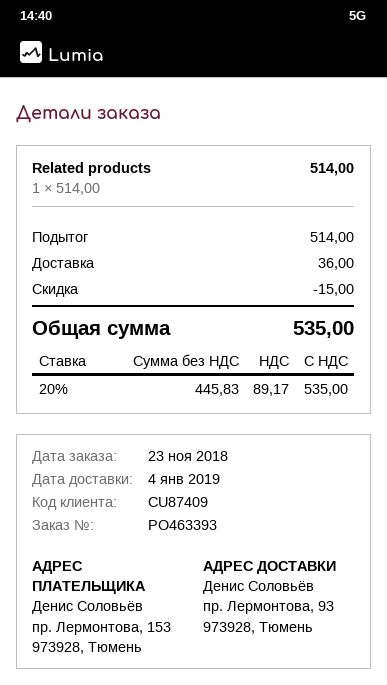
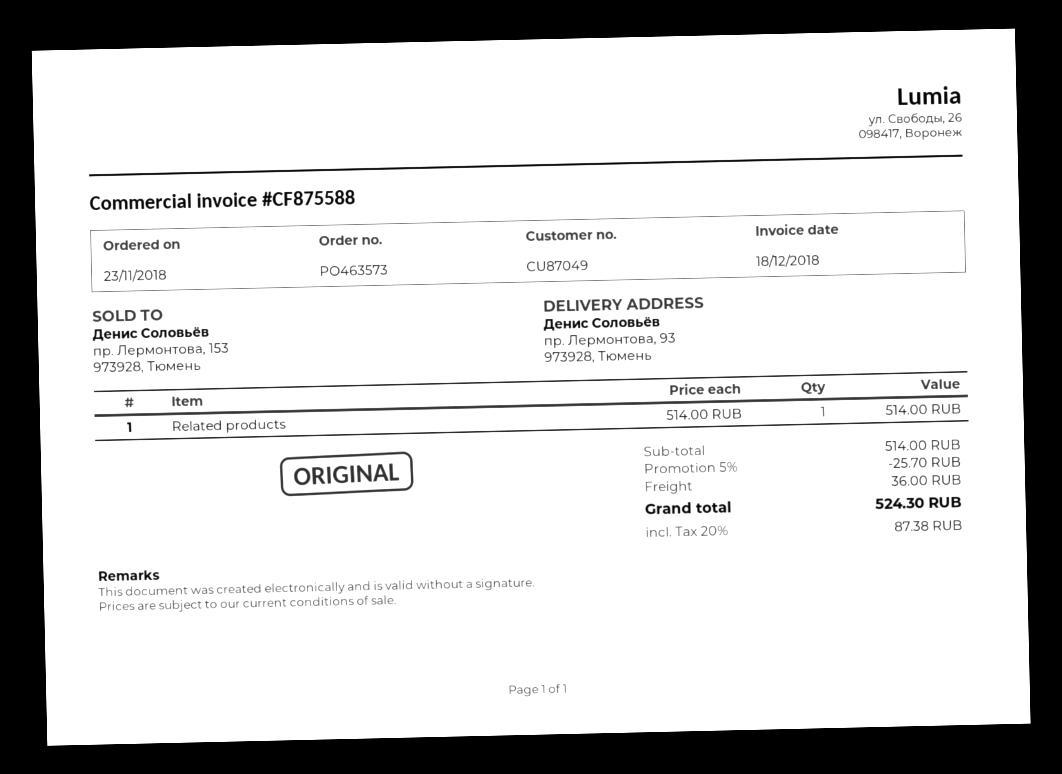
order number: PO463393 -> PO463573
customer number: CU87409 -> CU87049
discount: 15.00 -> 25.70
tax: 20% = 89.17 -> 20% = 87.38
total: 535.00 -> 524.30

